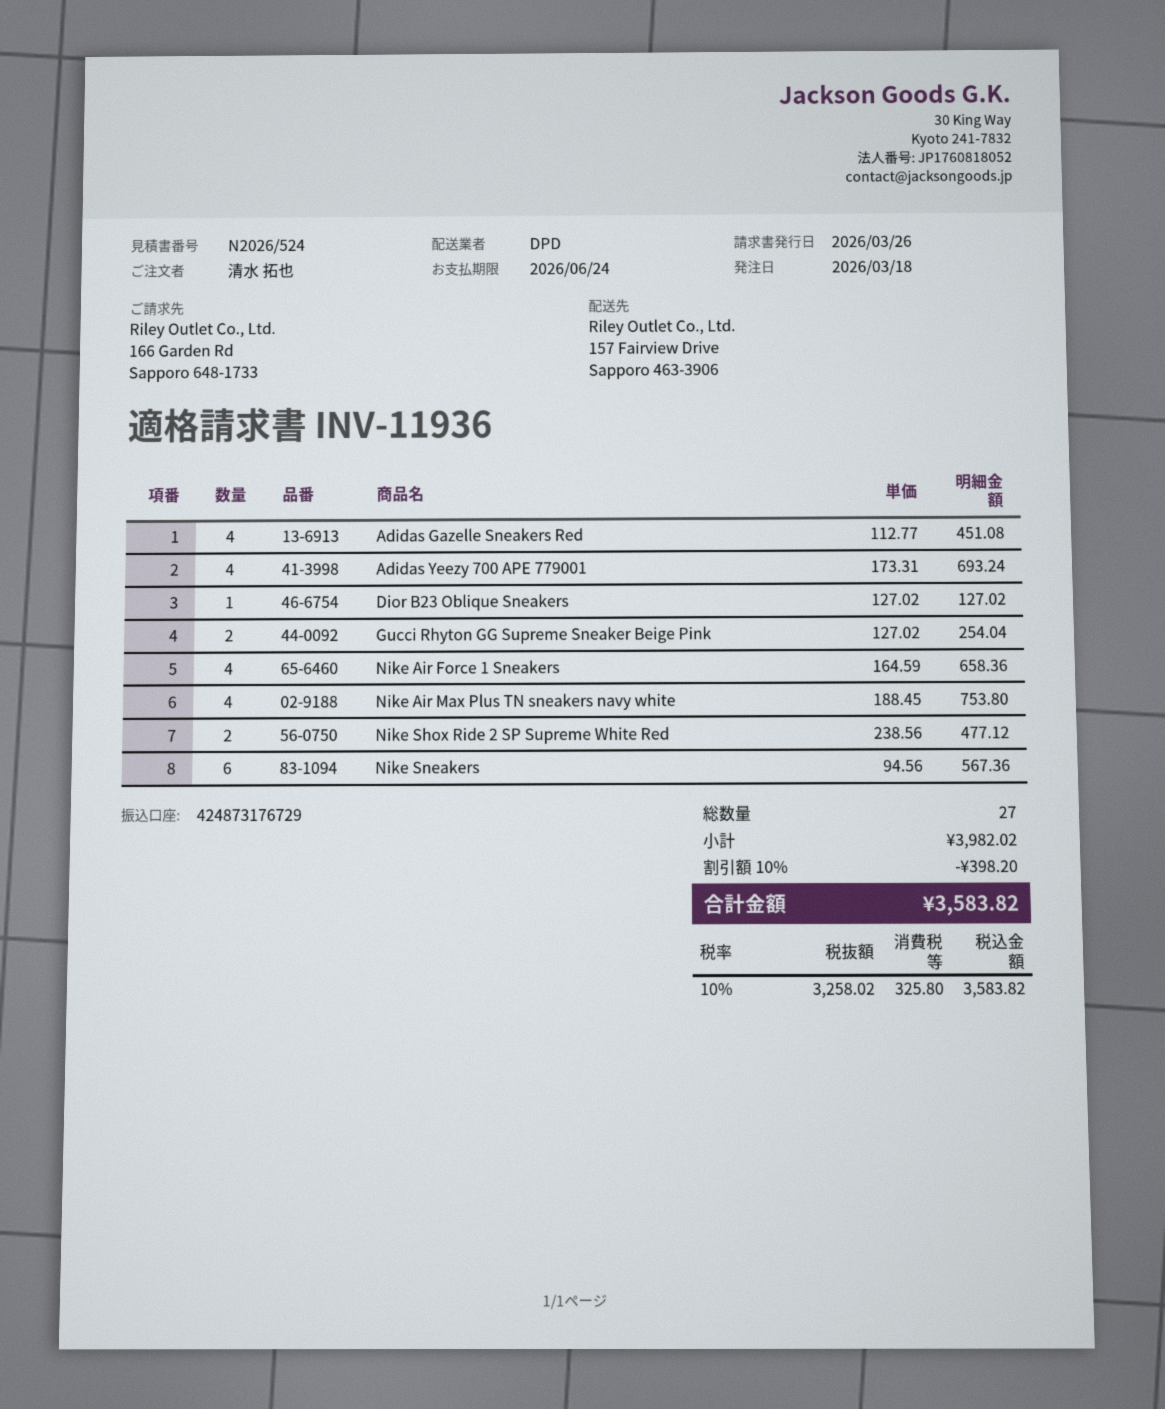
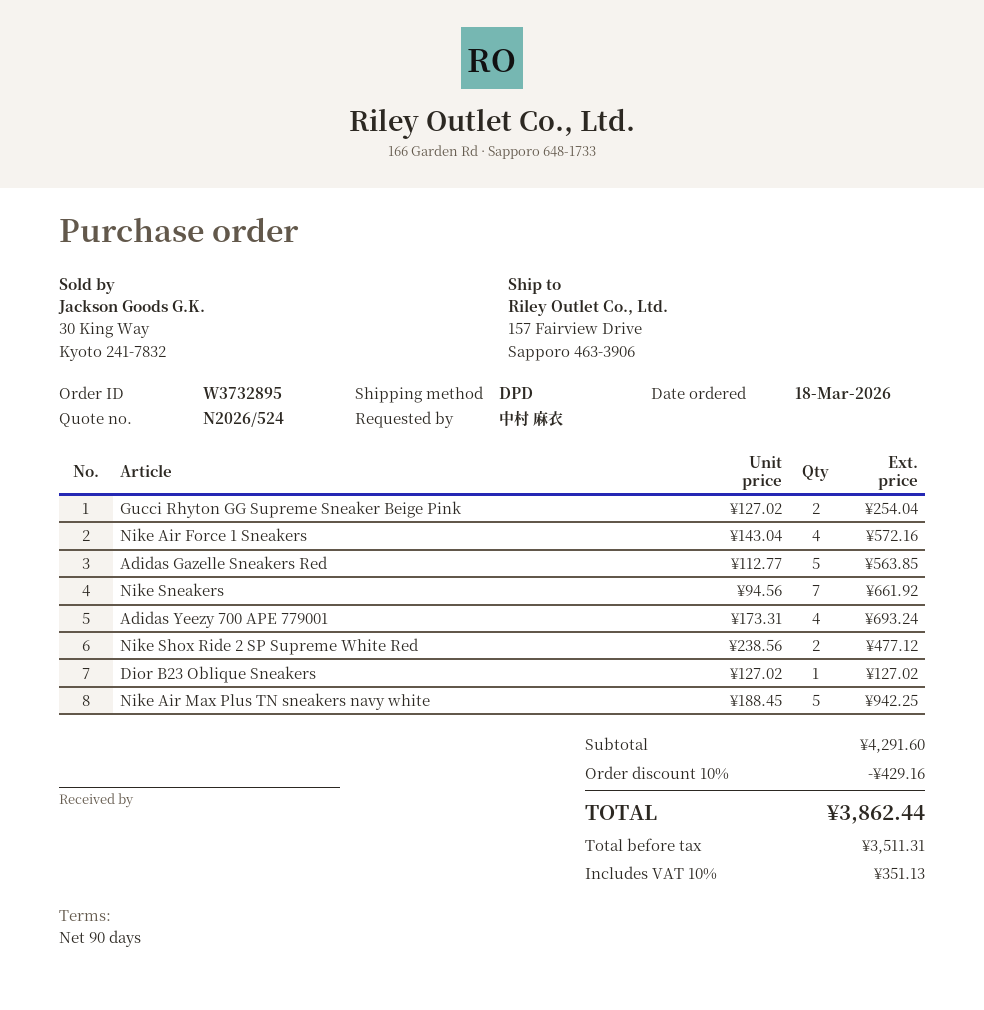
ordered by: 清水 拓也 -> 中村 麻衣
Adidas Gazelle Sneakers Red: 4 x 112.77 = 451.08 -> 5 x 112.77 = 563.85
Nike Air Force 1 Sneakers: 4 x 164.59 = 658.36 -> 4 x 143.04 = 572.16
Nike Air Max Plus TN sneakers navy white: 4 x 188.45 = 753.80 -> 5 x 188.45 = 942.25
Nike Sneakers: 6 x 94.56 = 567.36 -> 7 x 94.56 = 661.92
subtotal: 3982.02 -> 4291.60
discount: 10% = 398.20 -> 10% = 429.16
net: 3258.02 -> 3511.31
tax: 10% = 325.80 -> 10% = 351.13
total: 3583.82 -> 3862.44

